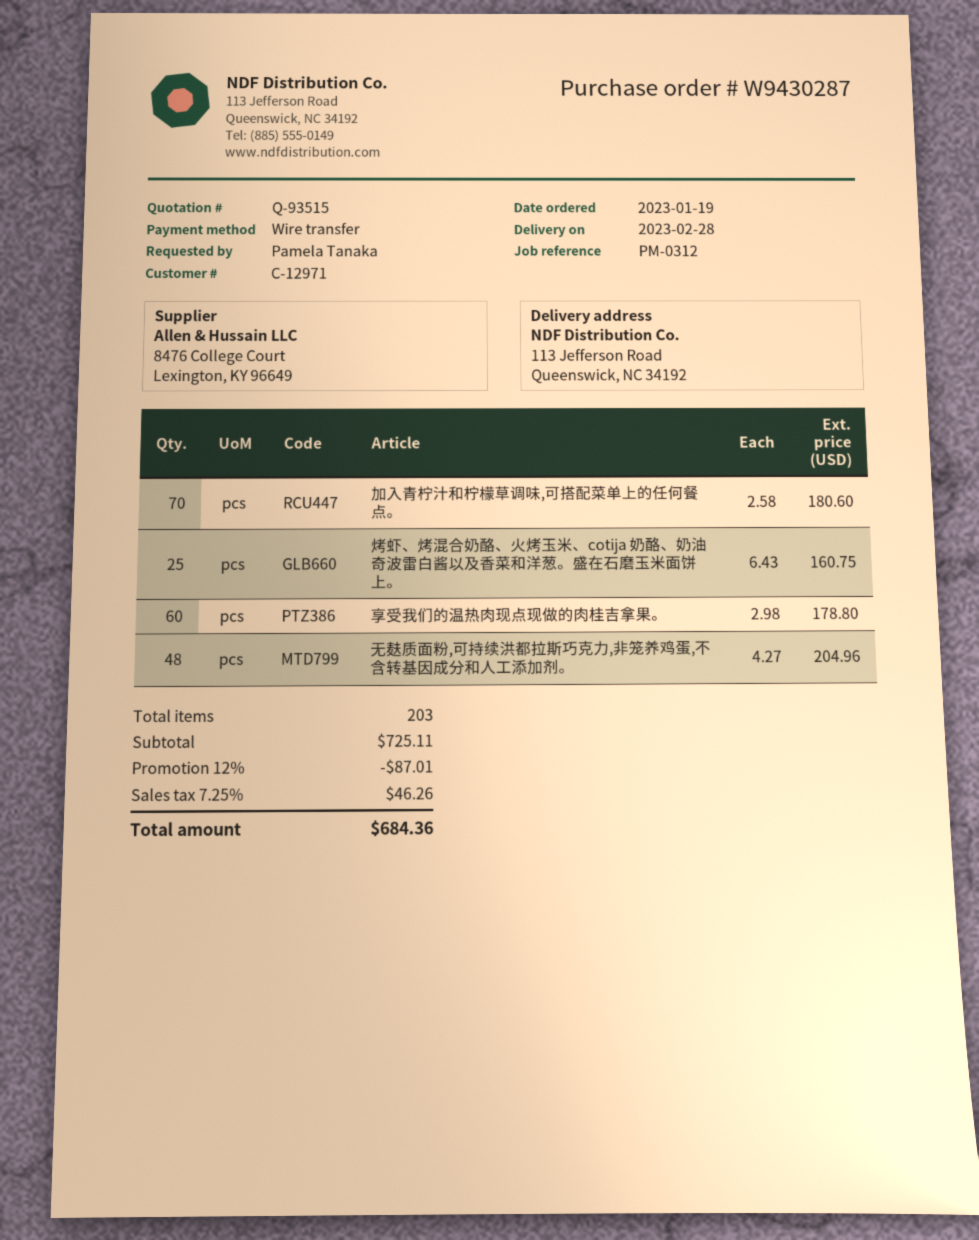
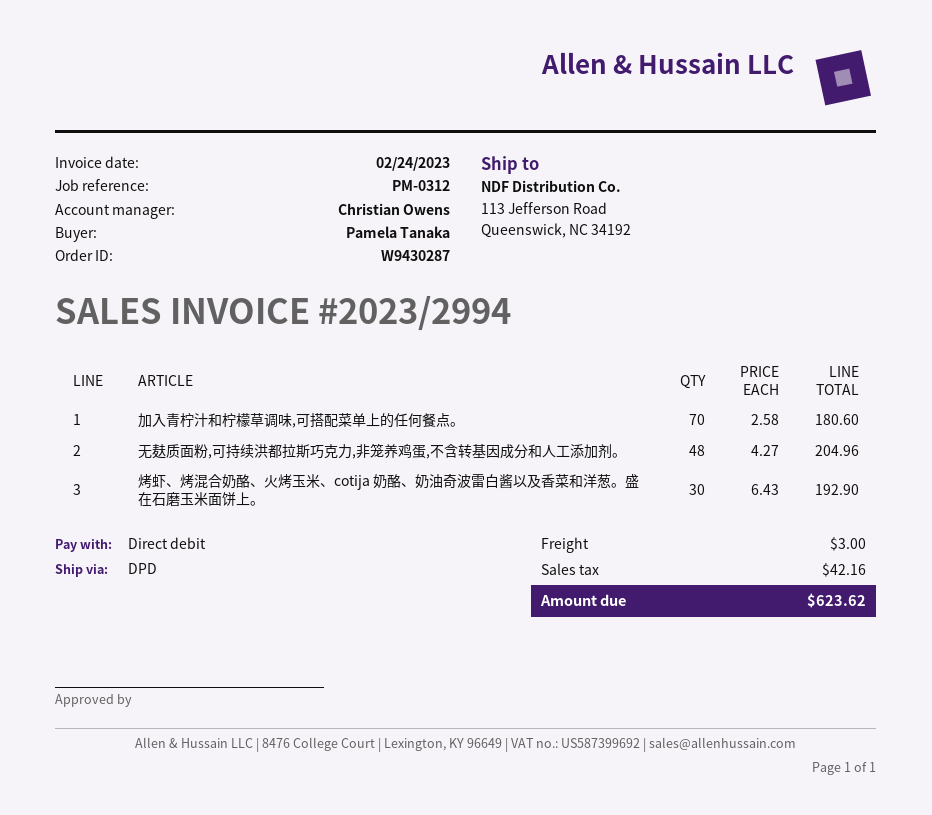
payment method: bank transfer -> direct debit
烤虾、烤混合奶酪、火烤玉米、cotija 奶酪、奶油奇波雷白酱以及香菜和洋葱。盛在石磨玉米面饼上。: 25 x 6.43 = 160.75 -> 30 x 6.43 = 192.90
享受我们的温热肉现点现做的肉桂吉拿果。: 60 x 2.98 = 178.80 -> none
discount: 12% = 87.01 -> none
shipping: none -> 3.00
tax: 46.26 -> 42.16
total: 684.36 -> 623.62

